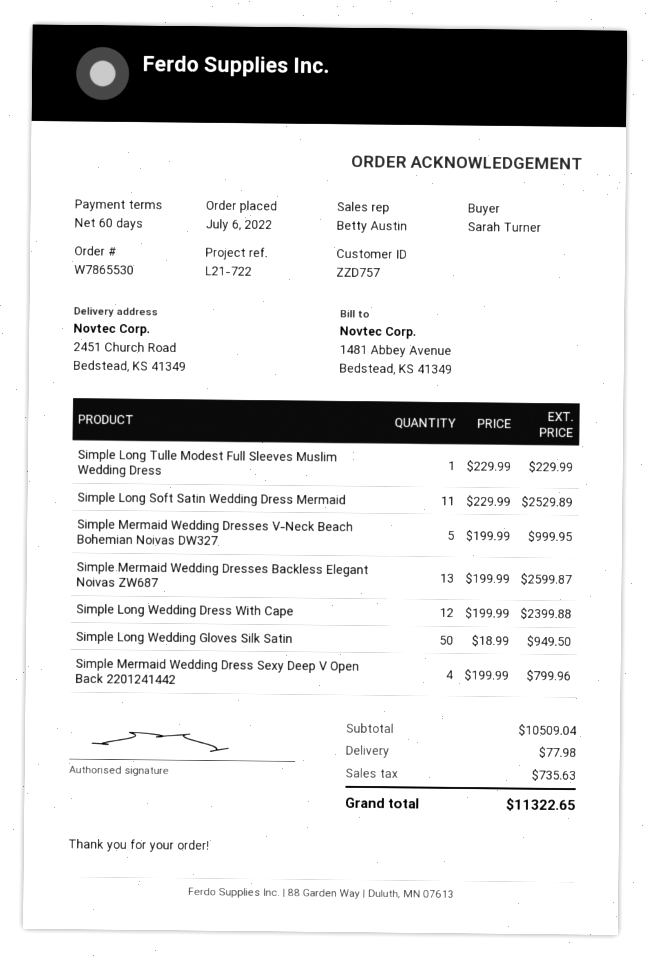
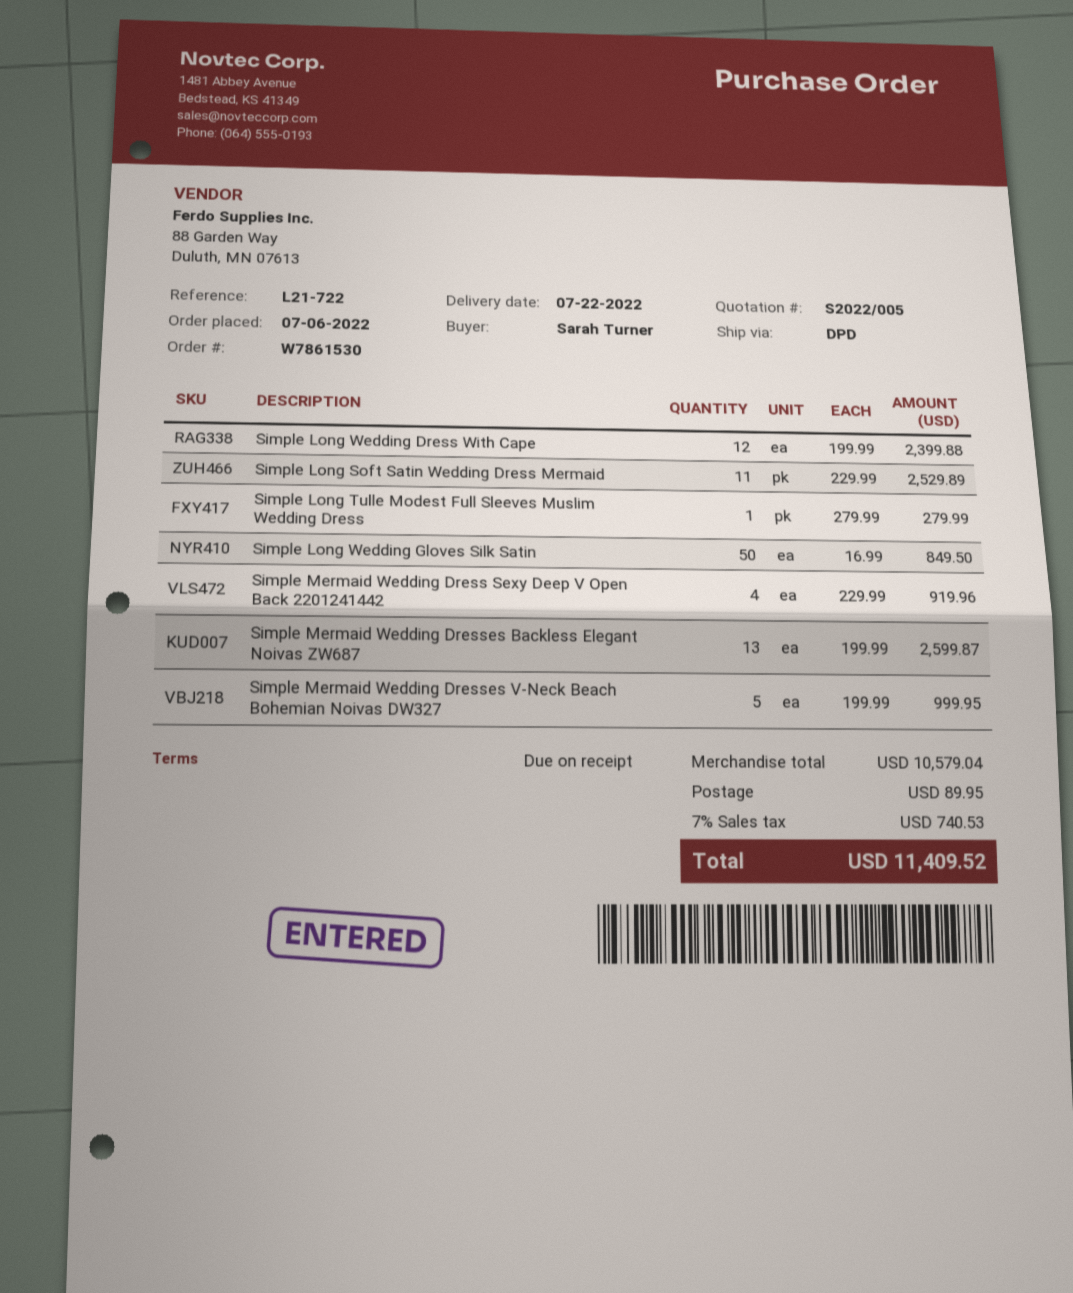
order number: W7865530 -> W7861530
payment terms: 60 days -> on receipt
Simple Long Tulle Modest Full Sleeves Muslim Wedding Dress: 1 x 229.99 = 229.99 -> 1 x 279.99 = 279.99
Simple Long Wedding Gloves Silk Satin: 50 x 18.99 = 949.50 -> 50 x 16.99 = 849.50
Simple Mermaid Wedding Dress Sexy Deep V Open Back 2201241442: 4 x 199.99 = 799.96 -> 4 x 229.99 = 919.96
subtotal: 10509.04 -> 10579.04
shipping: 77.98 -> 89.95
tax: 735.63 -> 740.53
total: 11322.65 -> 11409.52

